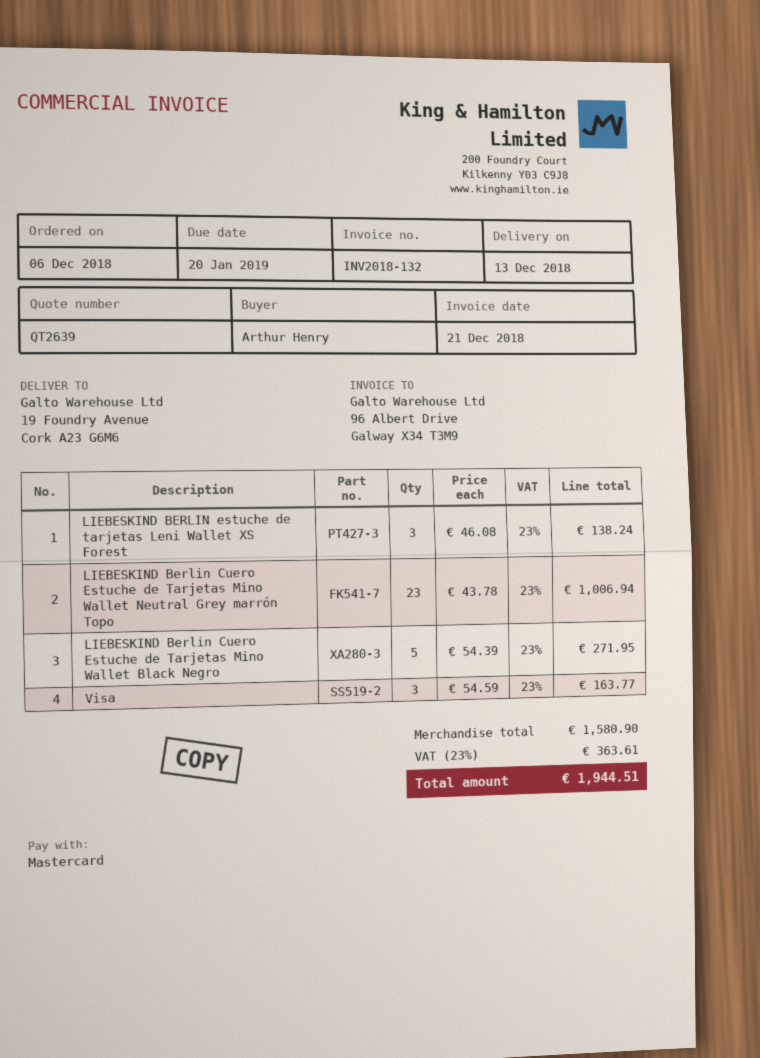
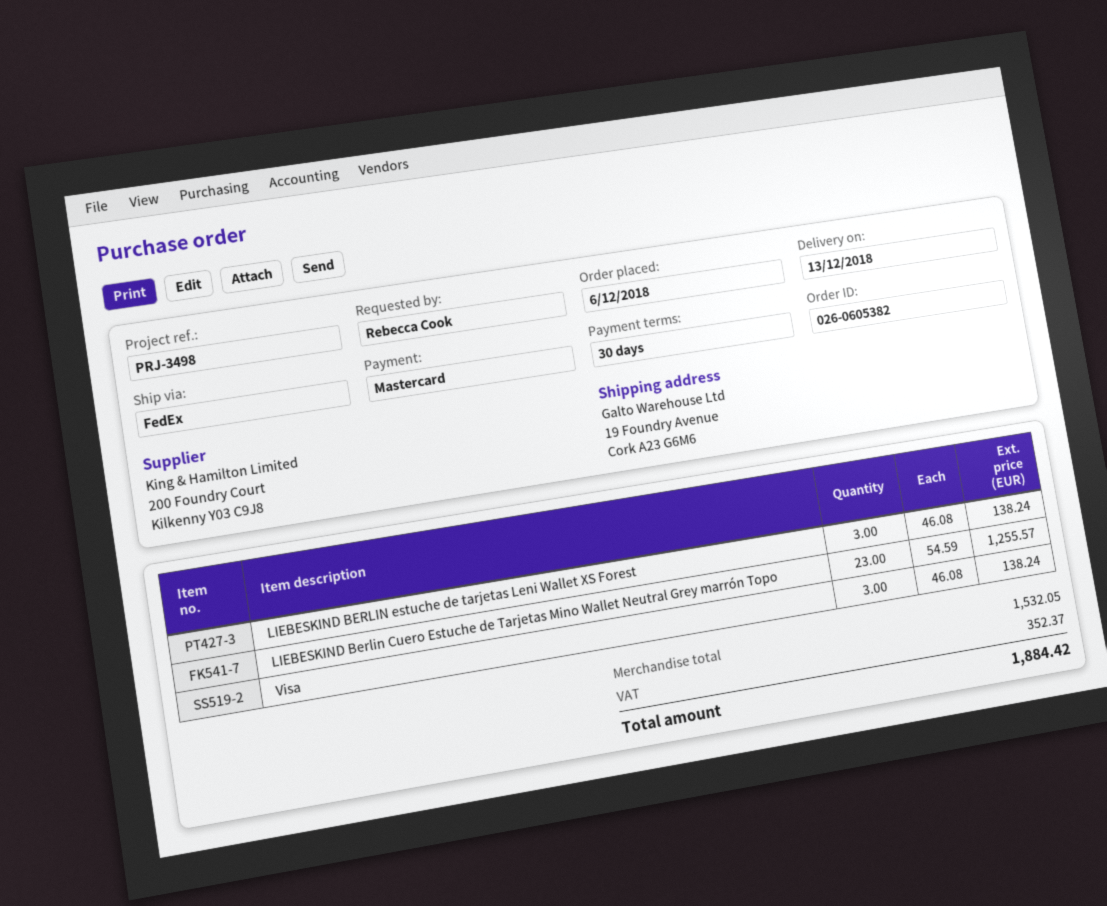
ordered by: Arthur Henry -> Rebecca Cook
LIEBESKIND Berlin Cuero Estuche de Tarjetas Mino Wallet Neutral Grey marrón Topo: 23 x 43.78 = 1006.94 -> 23 x 54.59 = 1255.57
LIEBESKIND Berlin Cuero Estuche de Tarjetas Mino Wallet Black Negro: 5 x 54.39 = 271.95 -> none
Visa: 3 x 54.59 = 163.77 -> 3 x 46.08 = 138.24
subtotal: 1580.90 -> 1532.05
tax: 363.61 -> 352.37
total: 1944.51 -> 1884.42

